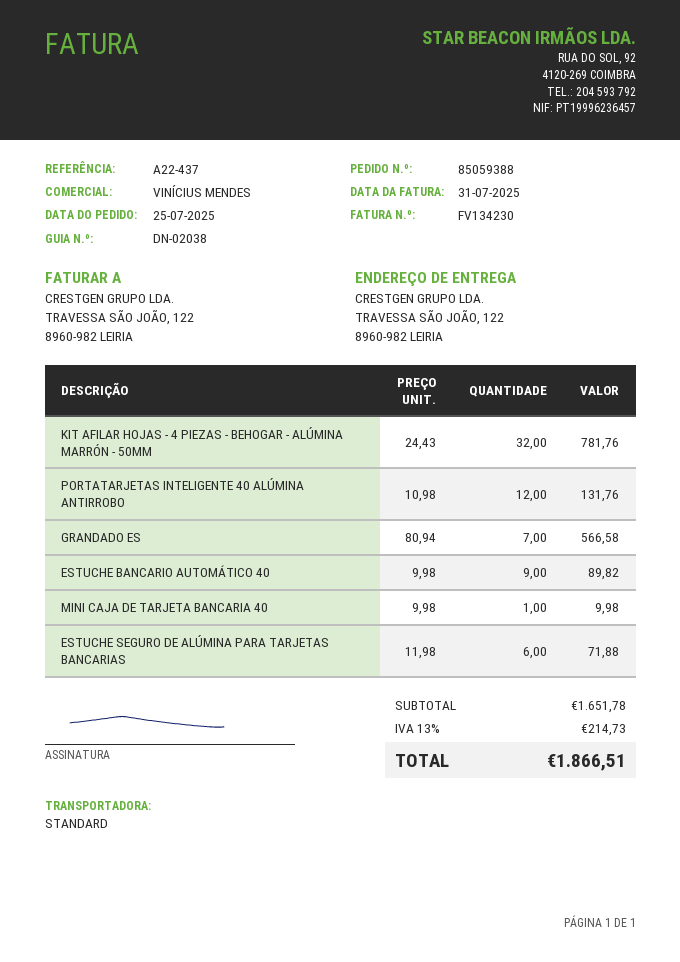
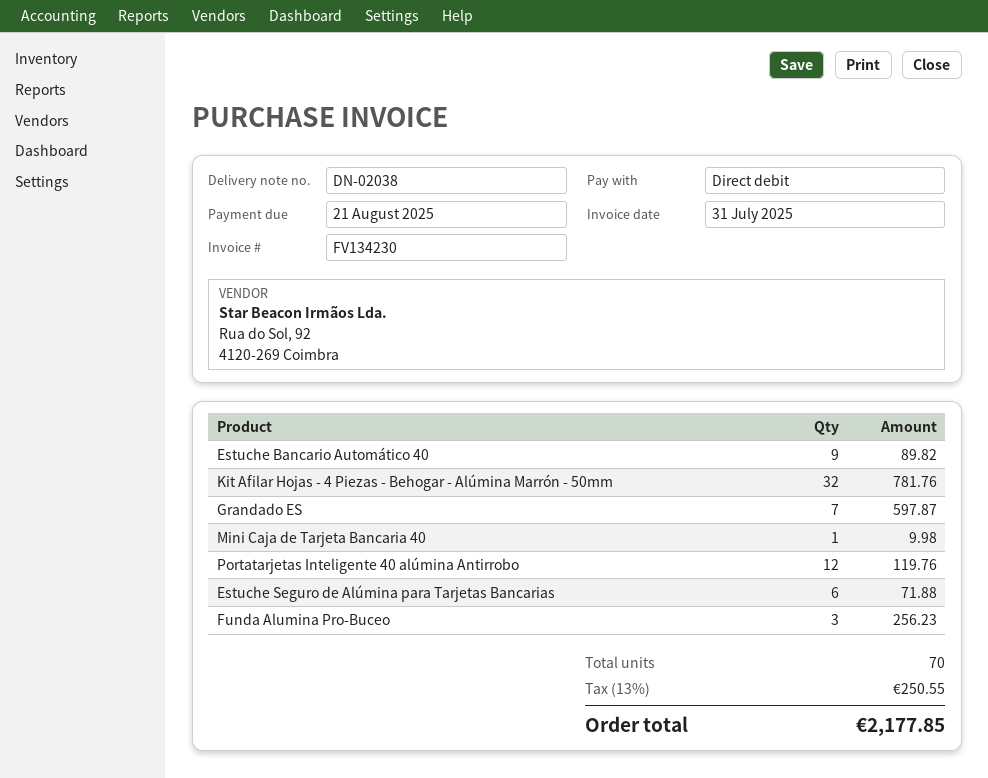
PORTATARJETAS INTELIGENTE 40 ALÚMINA ANTIRROBO: 12 for 131.76 -> 12 for 119.76
GRANDADO ES: 7 for 566.58 -> 7 for 597.87
Funda Alumina Pro-Buceo: none -> 3 for 256.23
tax: 13% = 214.73 -> 13% = 250.55
total: 1866.51 -> 2177.85

